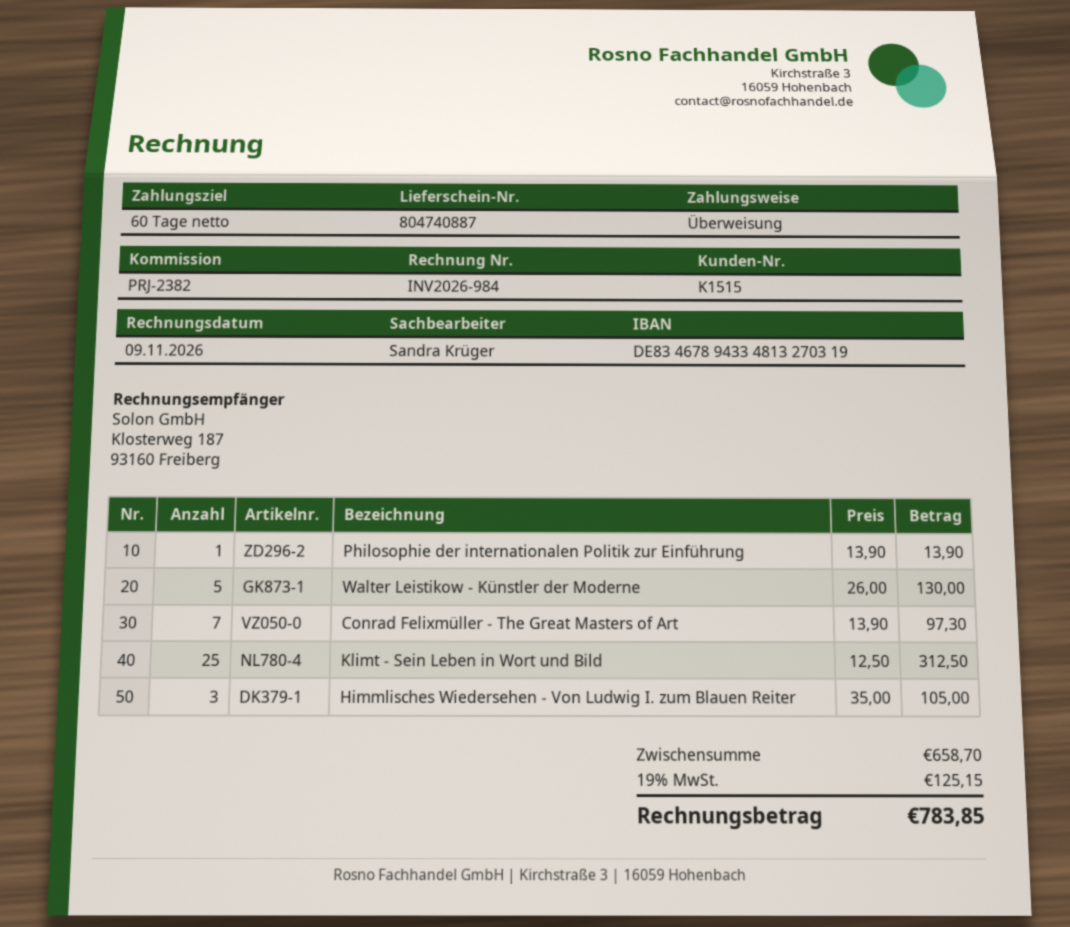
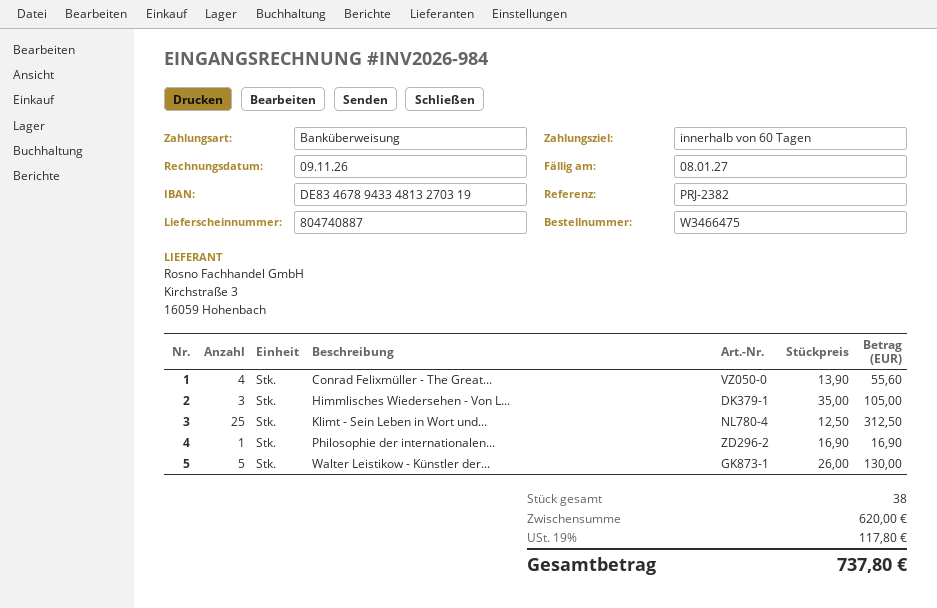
Philosophie der internationalen Politik zur Einführung: 1 x 13.90 = 13.90 -> 1 x 16.90 = 16.90
Conrad Felixmüller - The Great Masters of Art: 7 x 13.90 = 97.30 -> 4 x 13.90 = 55.60
subtotal: 658.70 -> 620.00
tax: 19% = 125.15 -> 19% = 117.80
total: 783.85 -> 737.80

